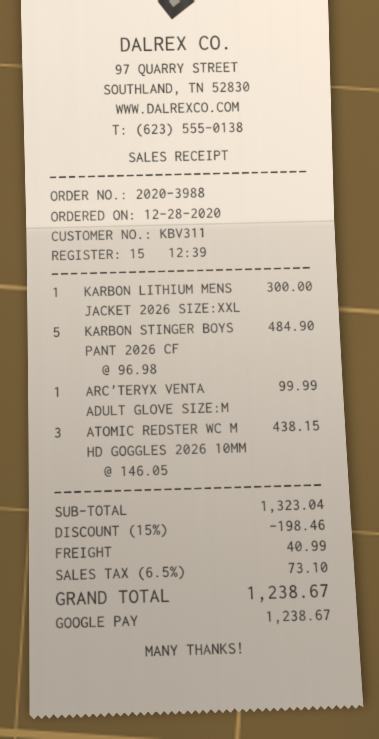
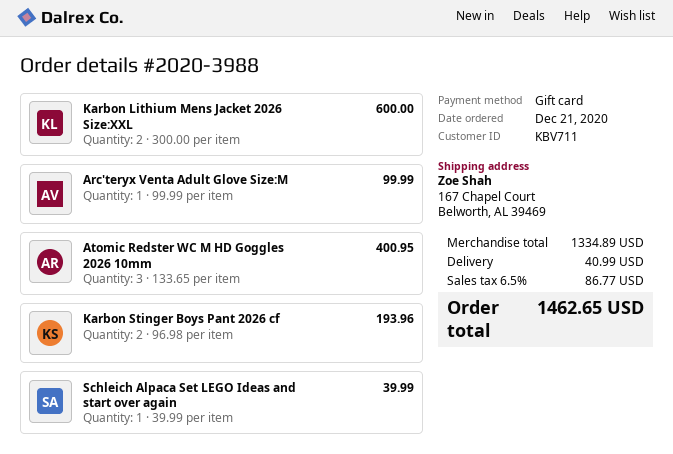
order date: 2020-12-28 -> 2020-12-21
customer number: KBV311 -> KBV711
payment method: Google Pay -> gift card
KARBON LITHIUM MENS JACKET 2026 SIZE:XXL: 1 x 300.00 = 300.00 -> 2 x 300.00 = 600.00
KARBON STINGER BOYS PANT 2026 CF: 5 x 96.98 = 484.90 -> 2 x 96.98 = 193.96
ATOMIC REDSTER WC M HD GOGGLES 2026 10MM: 3 x 146.05 = 438.15 -> 3 x 133.65 = 400.95
Schleich Alpaca Set LEGO Ideas and start over again: none -> 1 x 39.99 = 39.99
subtotal: 1323.04 -> 1334.89
discount: 15% = 198.46 -> none
tax: 6.5% = 73.10 -> 6.5% = 86.77
total: 1238.67 -> 1462.65

